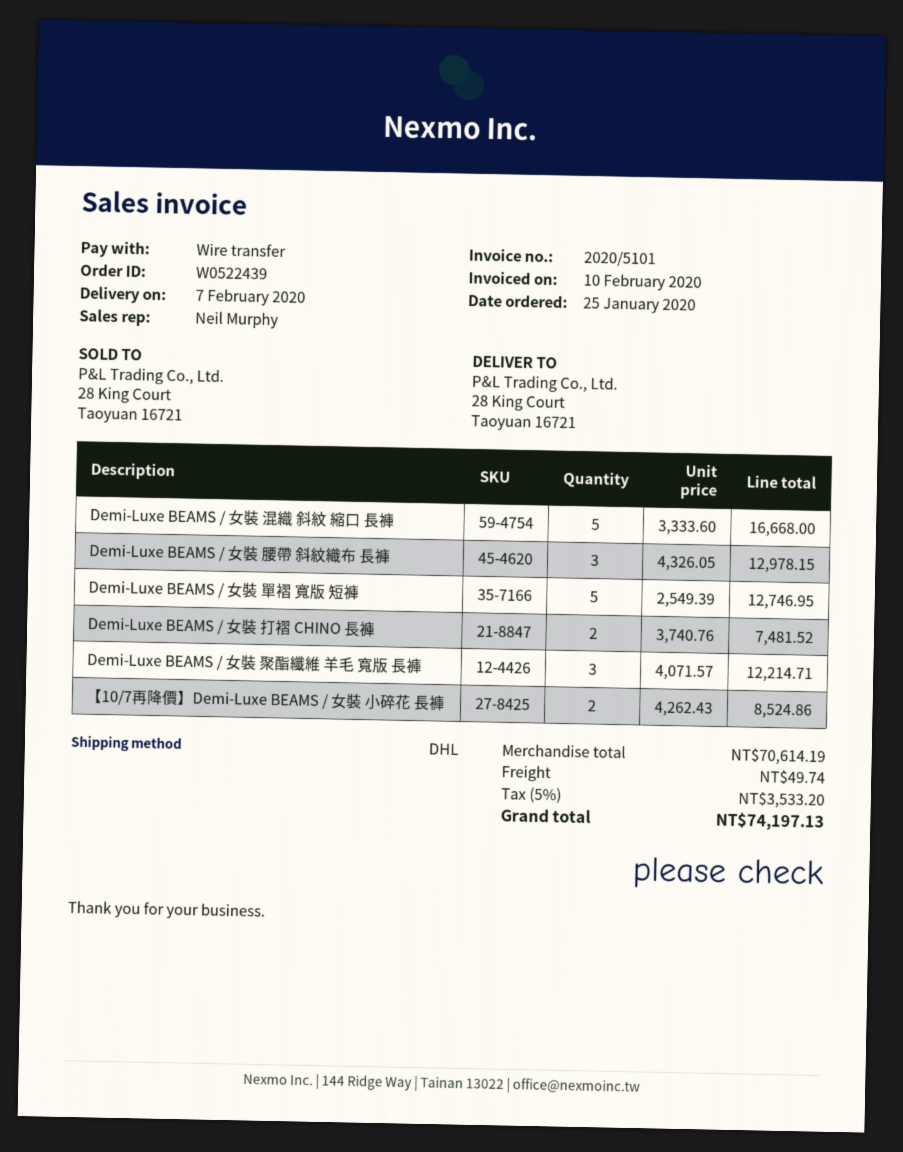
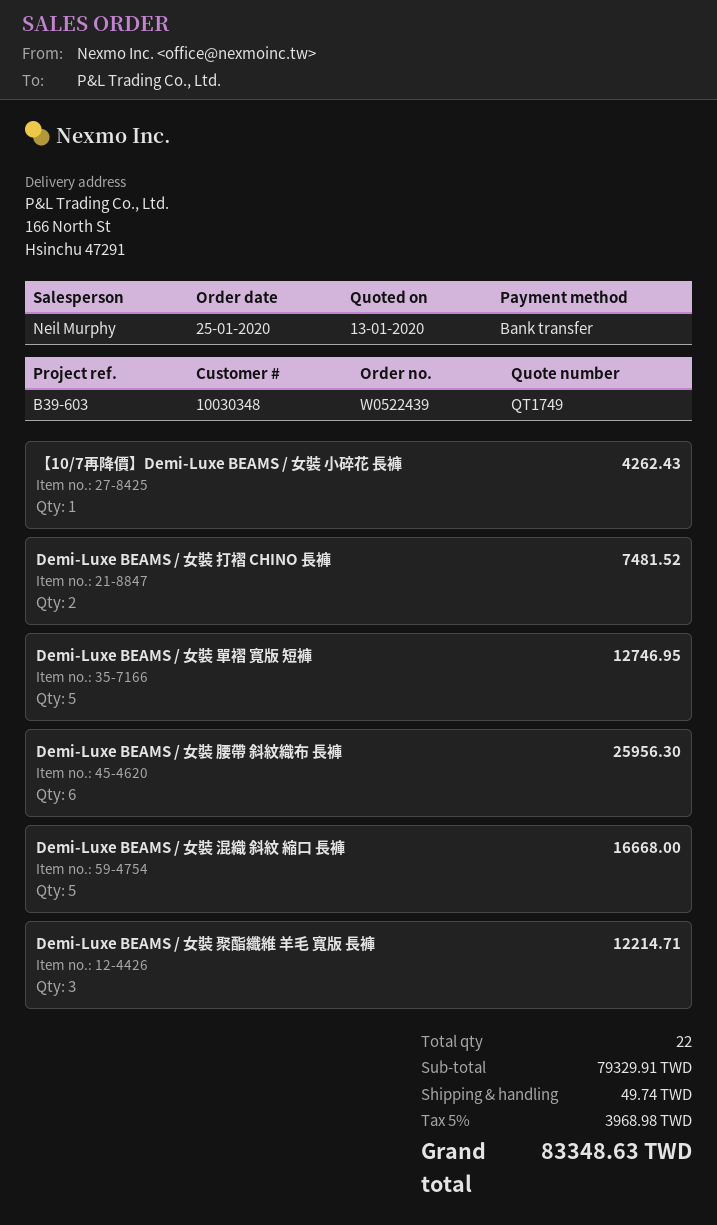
ship to: 28 King Court, Taoyuan 16721 -> 166 North St, Hsinchu 47291
Demi-Luxe BEAMS / 女裝 腰帶 斜紋織布 長褲: 3 for 12978.15 -> 6 for 25956.30
【10/7再降價】Demi-Luxe BEAMS / 女裝 小碎花 長褲: 2 for 8524.86 -> 1 for 4262.43
subtotal: 70614.19 -> 79329.91
tax: 5% = 3533.20 -> 5% = 3968.98
total: 74197.13 -> 83348.63

